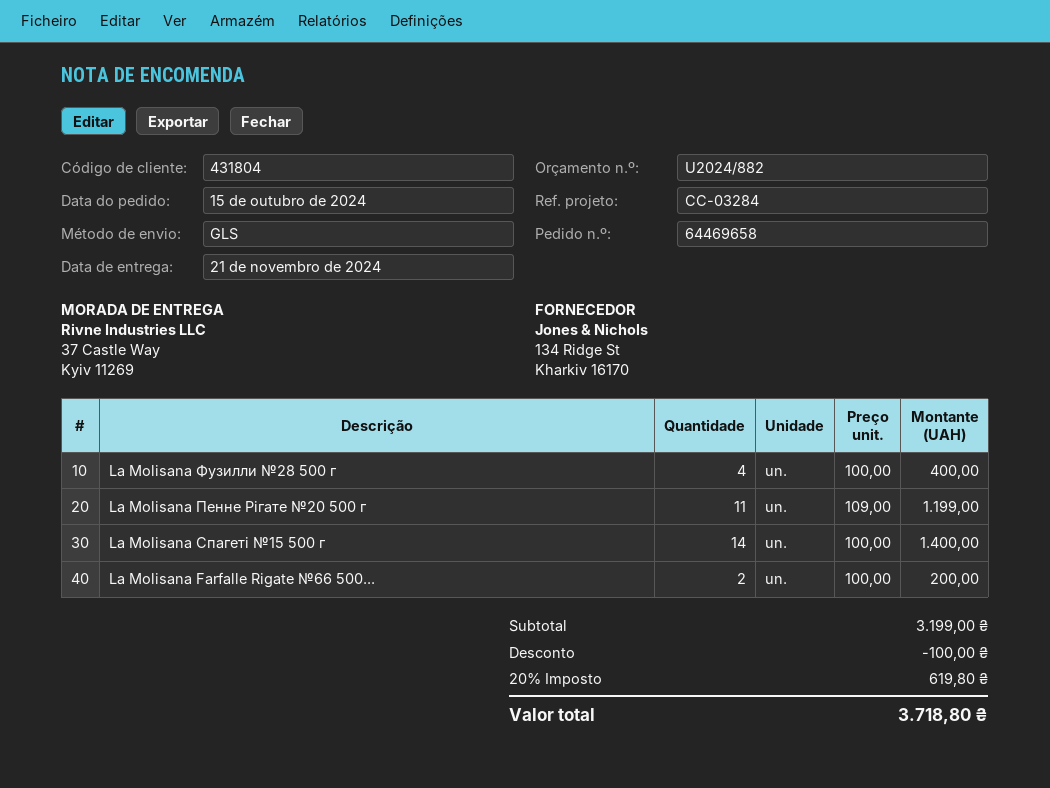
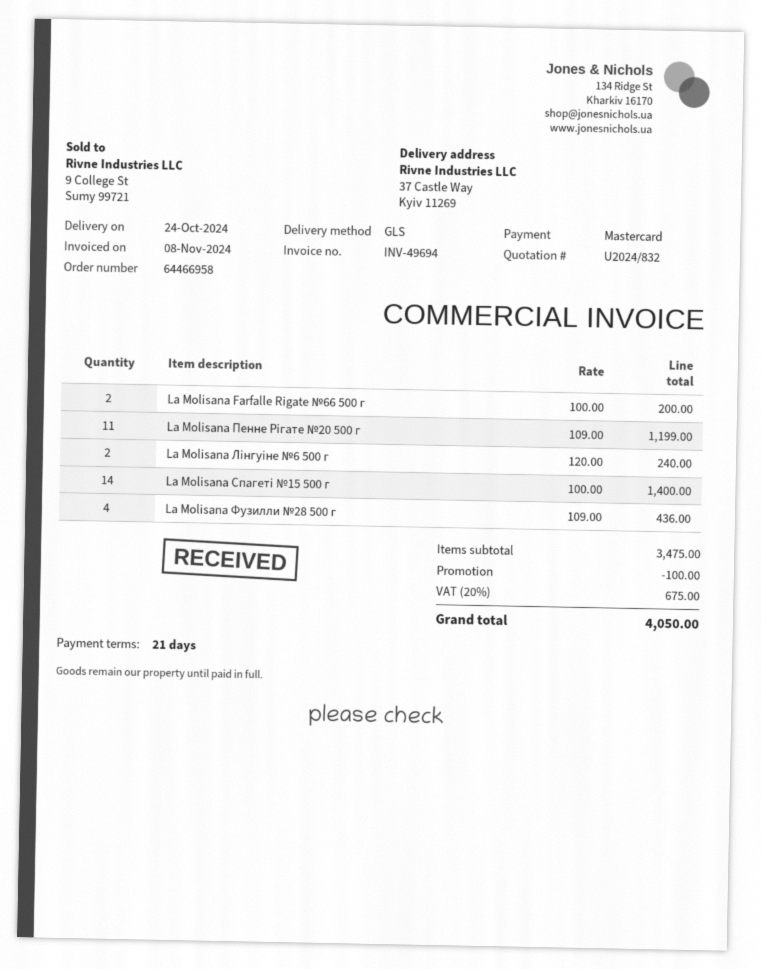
quote number: U2024/882 -> U2024/832
order number: 64469658 -> 64466958
delivery date: 2024-11-21 -> 2024-10-24
La Molisana Фузилли №28 500 г: 4 x 100.00 = 400.00 -> 4 x 109.00 = 436.00
La Molisana Лінгуіне №6 500 г: none -> 2 x 120.00 = 240.00
subtotal: 3199.00 -> 3475.00
tax: 20% = 619.80 -> 20% = 675.00
total: 3718.80 -> 4050.00

